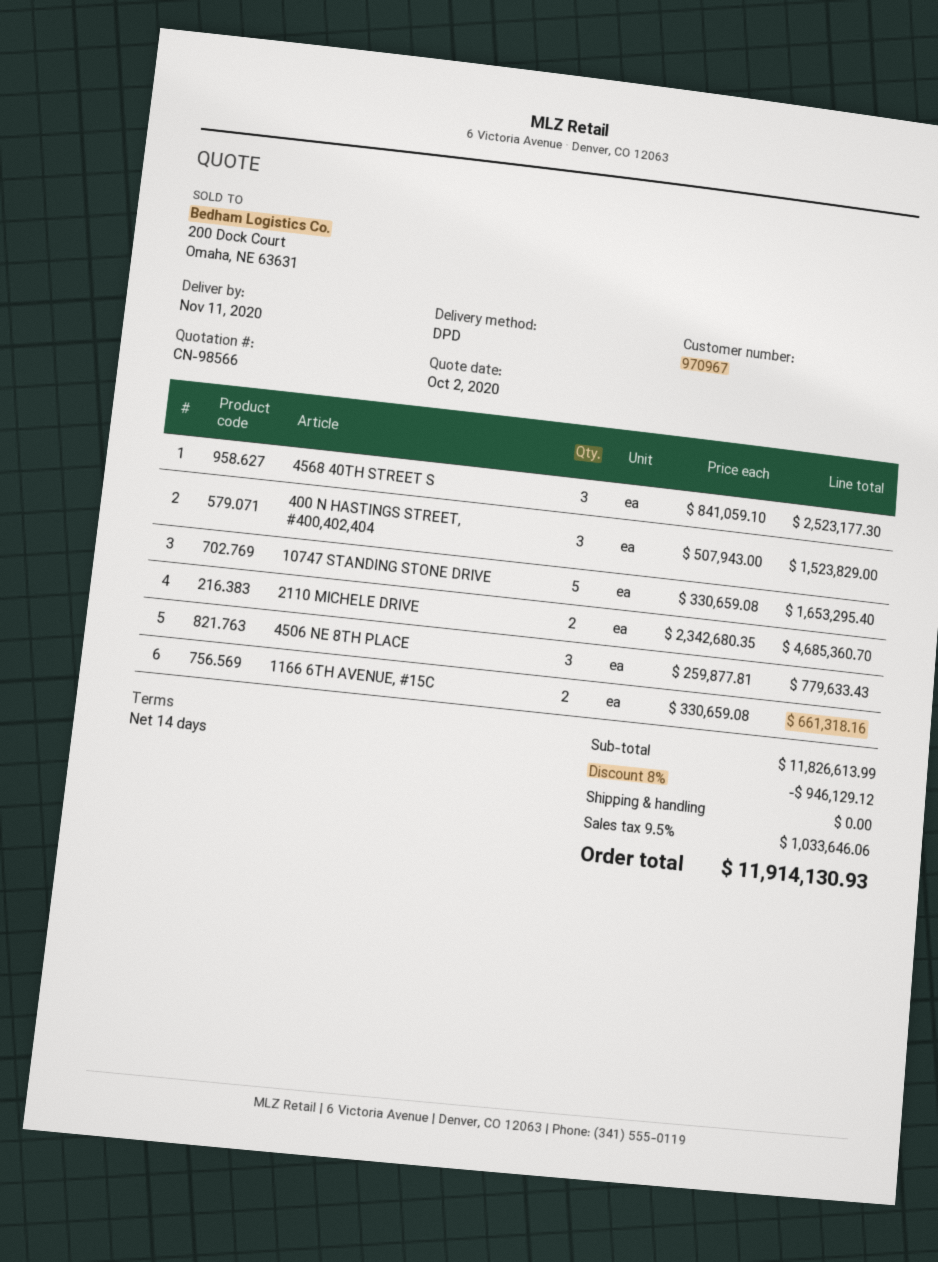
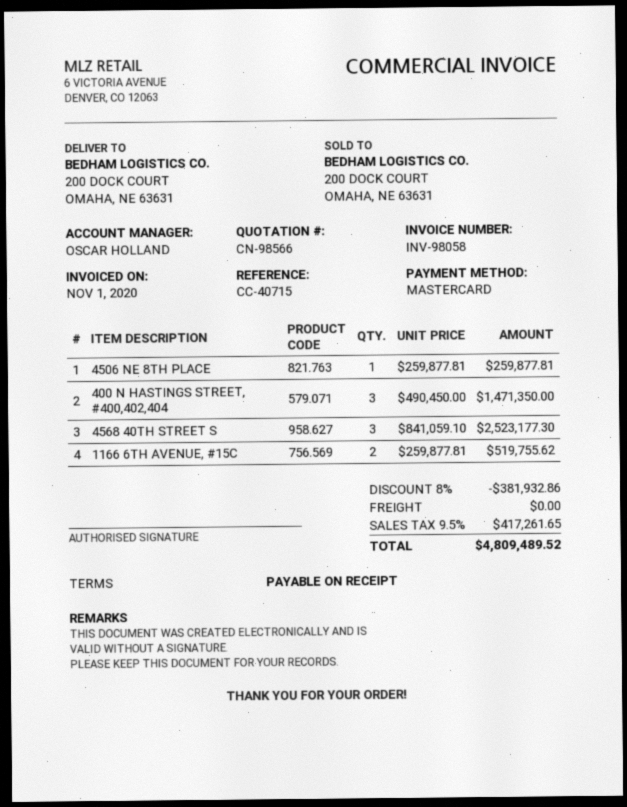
payment terms: 14 days -> on receipt
400 N HASTINGS STREET, #400,402,404: 3 x 507943.00 = 1523829.00 -> 3 x 490450.00 = 1471350.00
10747 STANDING STONE DRIVE: 5 x 330659.08 = 1653295.40 -> none
2110 MICHELE DRIVE: 2 x 2342680.35 = 4685360.70 -> none
4506 NE 8TH PLACE: 3 x 259877.81 = 779633.43 -> 1 x 259877.81 = 259877.81
1166 6TH AVENUE, #15C: 2 x 330659.08 = 661318.16 -> 2 x 259877.81 = 519755.62
discount: 8% = 946129.12 -> 8% = 381932.86
tax: 9.5% = 1033646.06 -> 9.5% = 417261.65
total: 11914130.93 -> 4809489.52

